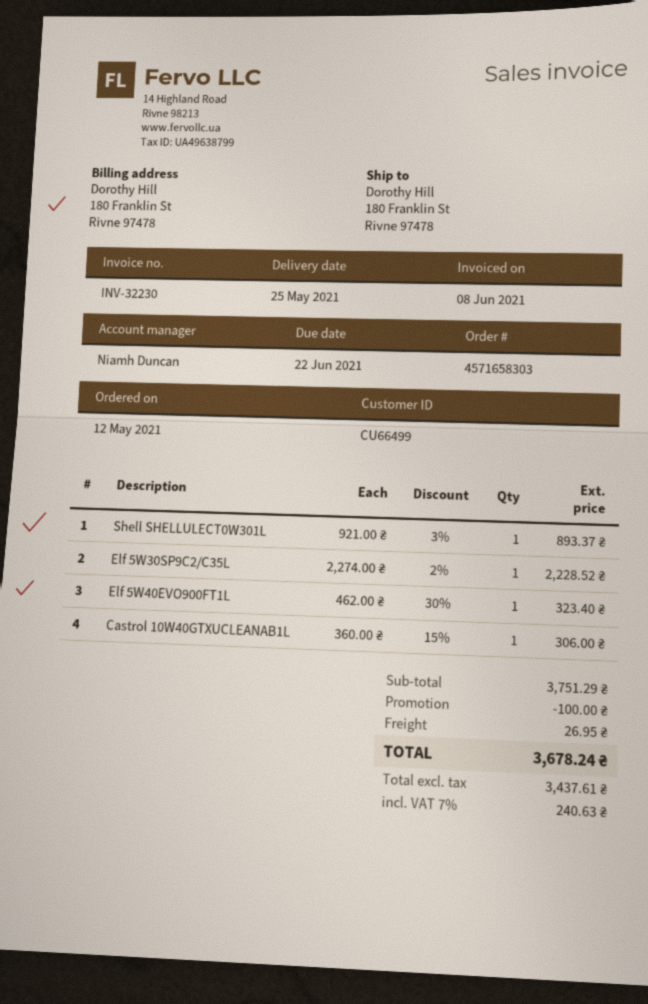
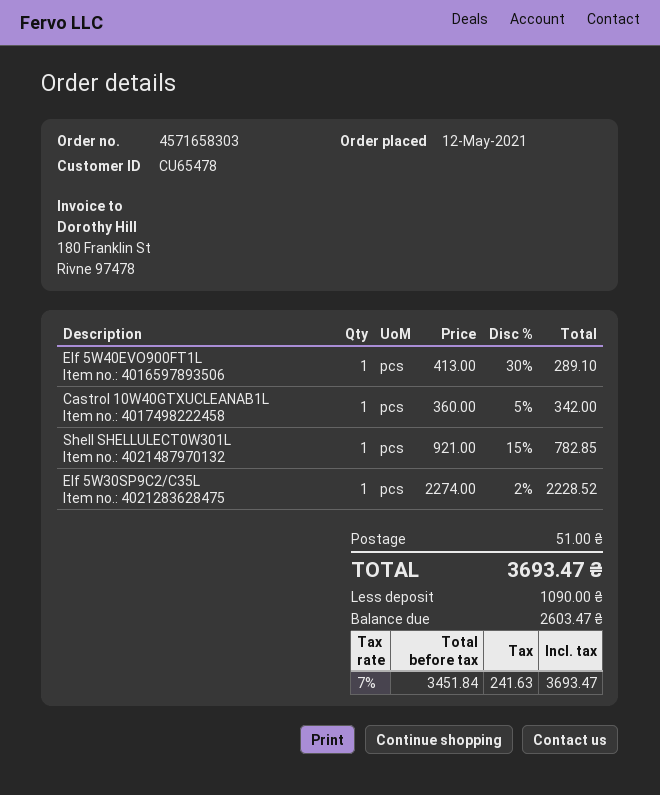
customer number: CU66499 -> CU65478
Shell SHELLULECT0W301L: 1 x 921.00 - 3% = 893.37 -> 1 x 921.00 - 15% = 782.85
Elf 5W40EVO900FT1L: 1 x 462.00 - 30% = 323.40 -> 1 x 413.00 - 30% = 289.10
Castrol 10W40GTXUCLEANAB1L: 1 x 360.00 - 15% = 306.00 -> 1 x 360.00 - 5% = 342.00
discount: 100.00 -> none
shipping: 26.95 -> 51.00
net: 3437.61 -> 3451.84
tax: 7% = 240.63 -> 7% = 241.63
total: 3678.24 -> 3693.47

